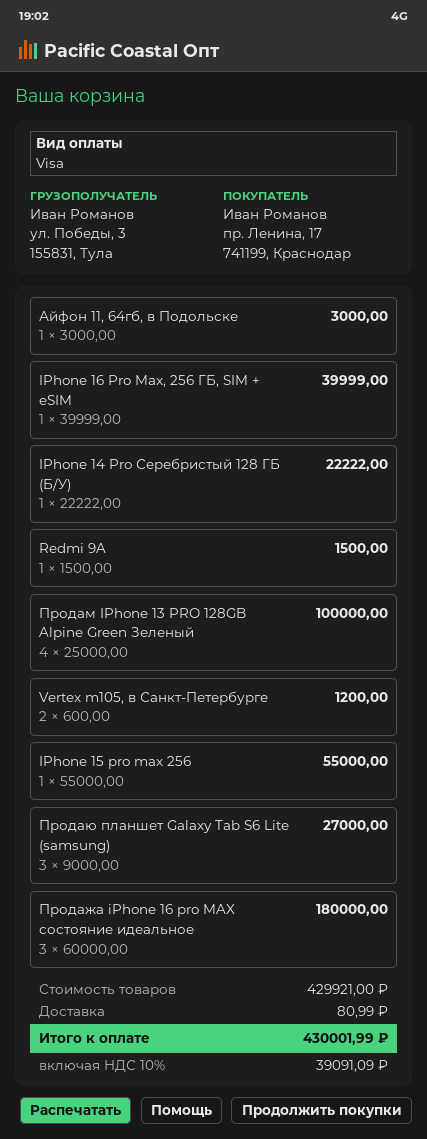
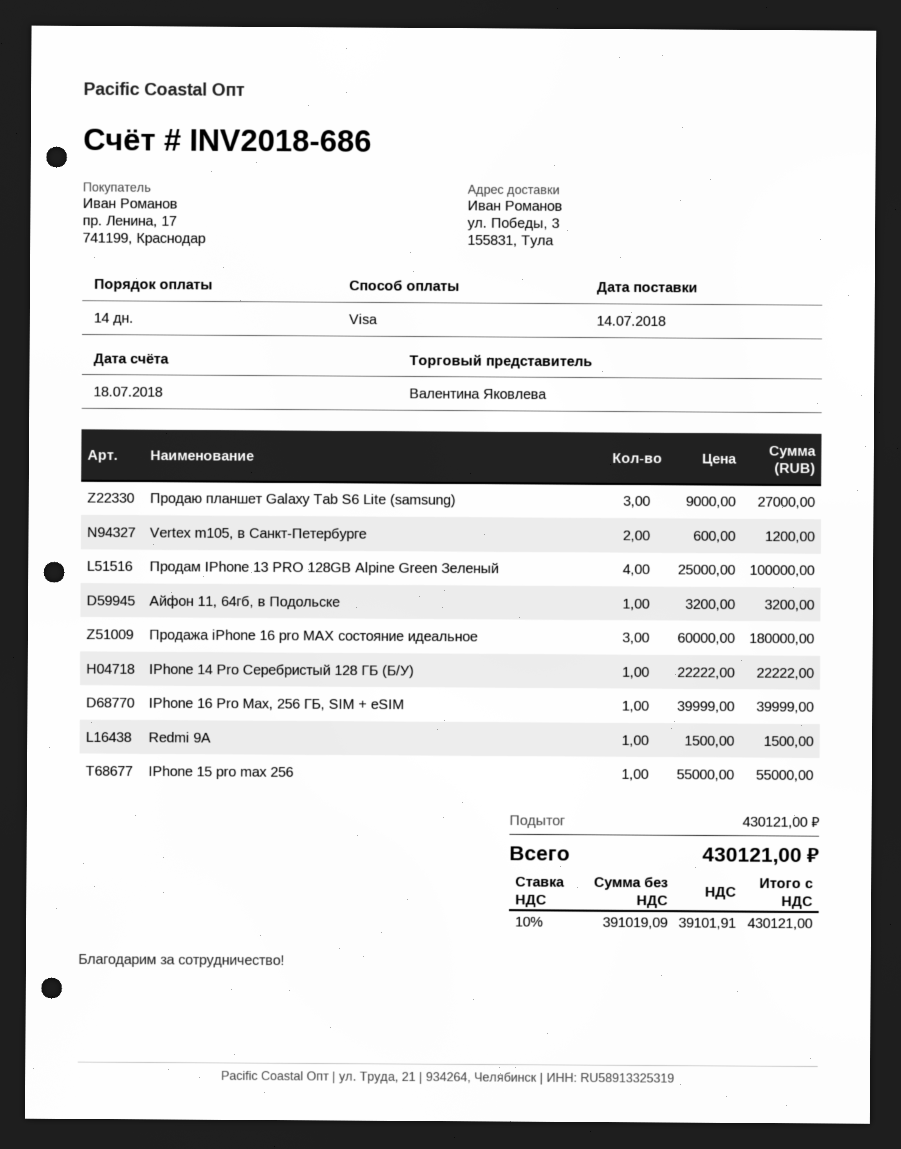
Айфон 11, 64гб, в Подольске: 1 x 3000.00 = 3000.00 -> 1 x 3200.00 = 3200.00
subtotal: 429921.00 -> 430121.00
shipping: 80.99 -> none
tax: 10% = 39091.09 -> 10% = 39101.91
total: 430001.99 -> 430121.00

